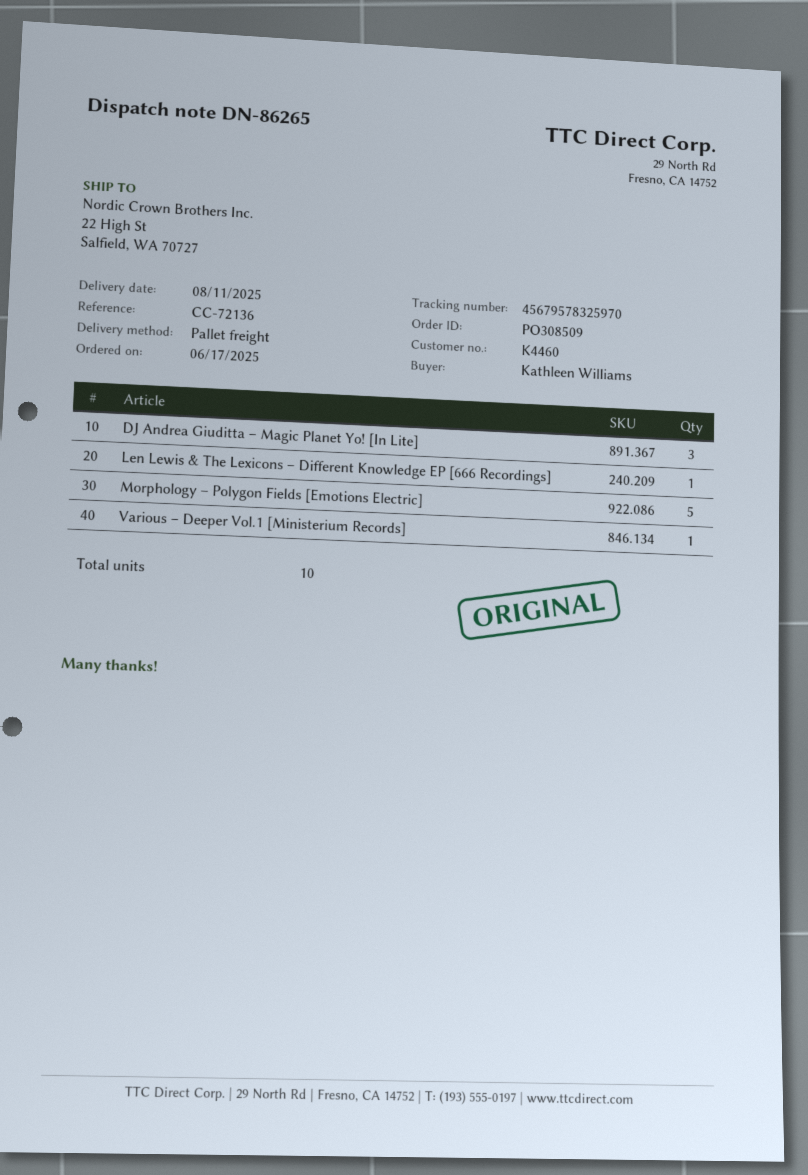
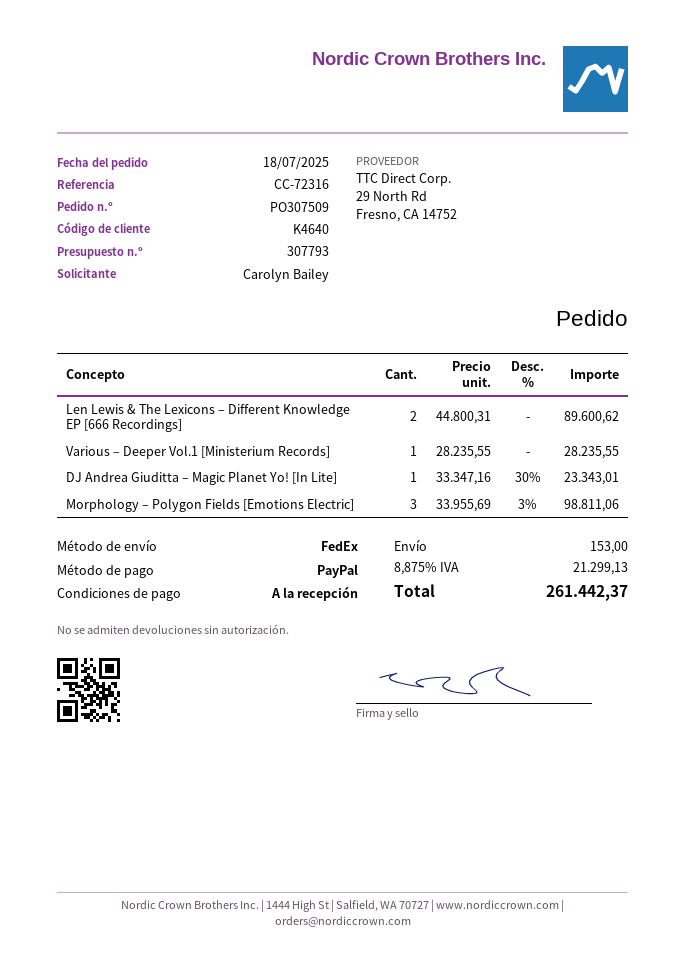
order number: PO308509 -> PO307509
order date: 2025-06-17 -> 2025-07-18
customer number: K4460 -> K4640
reference: CC-72136 -> CC-72316
ordered by: Kathleen Williams -> Carolyn Bailey
shipping method: pallet freight -> FedEx
DJ Andrea Giuditta – Magic Planet Yo! [In Lite]: 3 -> 1
Len Lewis & The Lexicons – Different Knowledge EP [666 Recordings]: 1 -> 2
Morphology – Polygon Fields [Emotions Electric]: 5 -> 3

